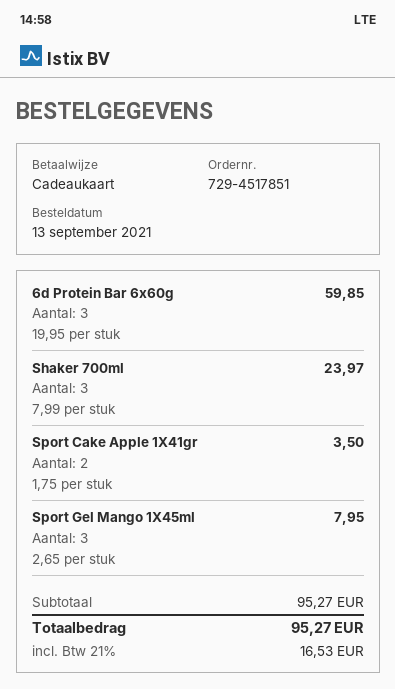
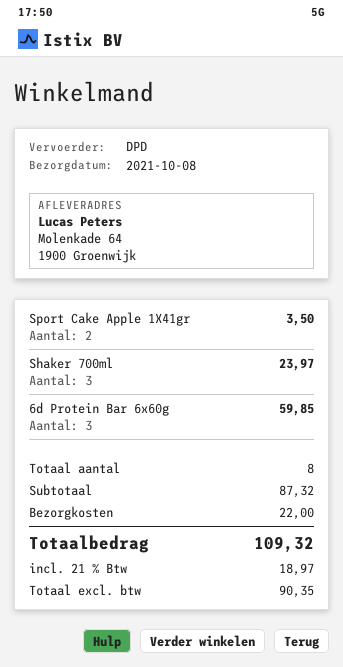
Sport Gel Mango 1X45ml: 3 for 7.95 -> none
subtotal: 95.27 -> 87.32
shipping: none -> 22.00
tax: 21% = 16.53 -> 21% = 18.97
total: 95.27 -> 109.32

